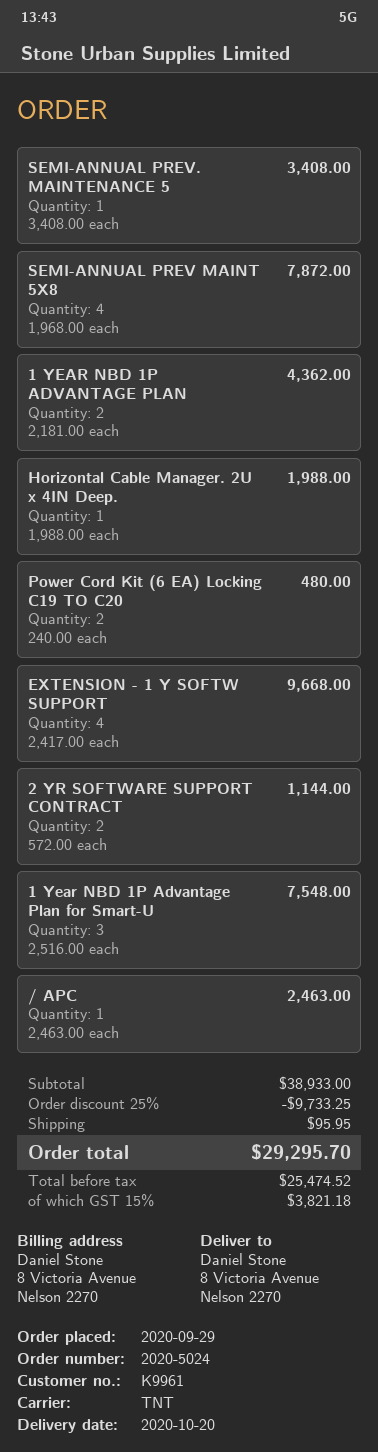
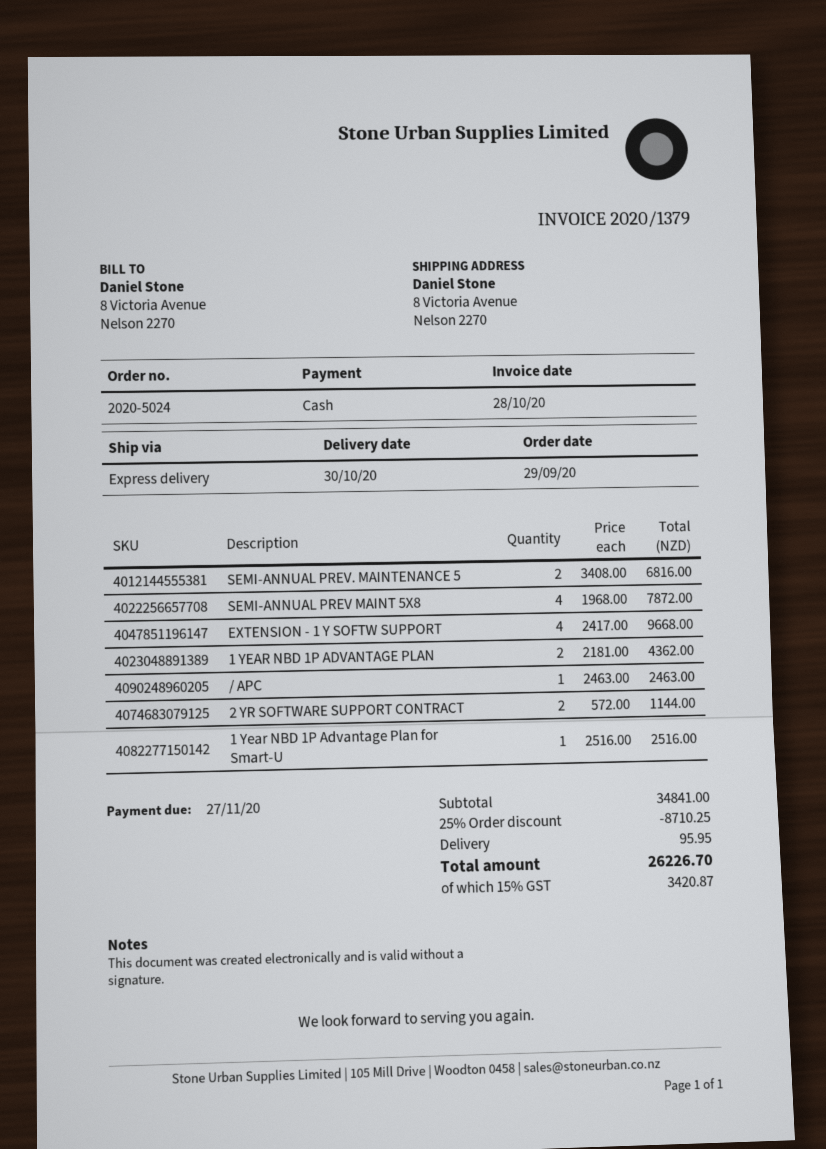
delivery date: 2020-10-20 -> 2020-10-30
shipping method: TNT -> express
SEMI-ANNUAL PREV. MAINTENANCE 5: 1 x 3408.00 = 3408.00 -> 2 x 3408.00 = 6816.00
Horizontal Cable Manager. 2U x 4IN Deep.: 1 x 1988.00 = 1988.00 -> none
Power Cord Kit (6 EA) Locking C19 TO C20: 2 x 240.00 = 480.00 -> none
1 Year NBD 1P Advantage Plan for Smart-U: 3 x 2516.00 = 7548.00 -> 1 x 2516.00 = 2516.00
subtotal: 38933.00 -> 34841.00
discount: 25% = 9733.25 -> 25% = 8710.25
tax: 15% = 3821.18 -> 15% = 3420.87
total: 29295.70 -> 26226.70

